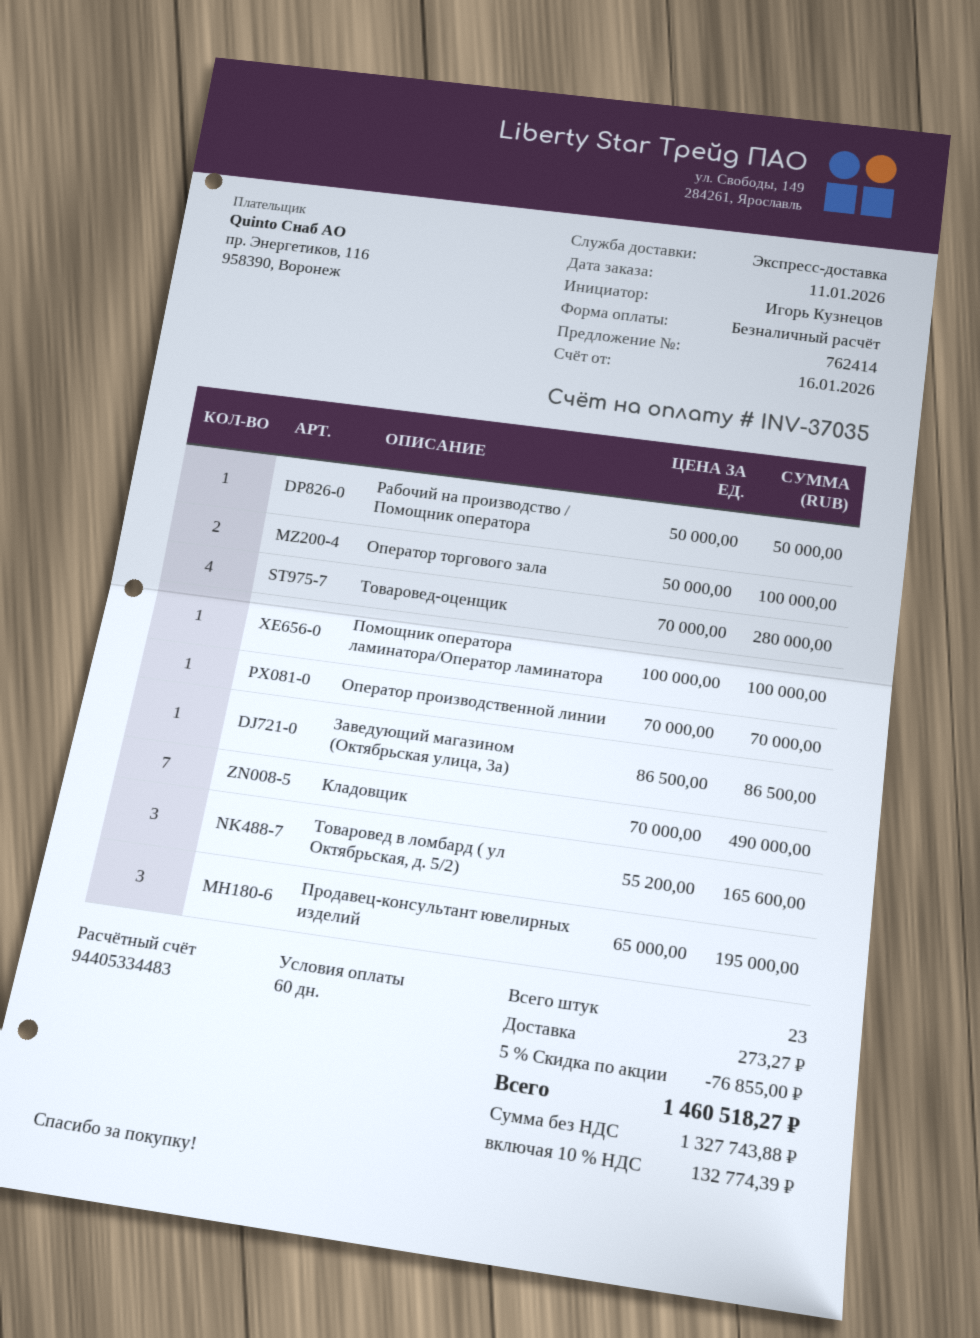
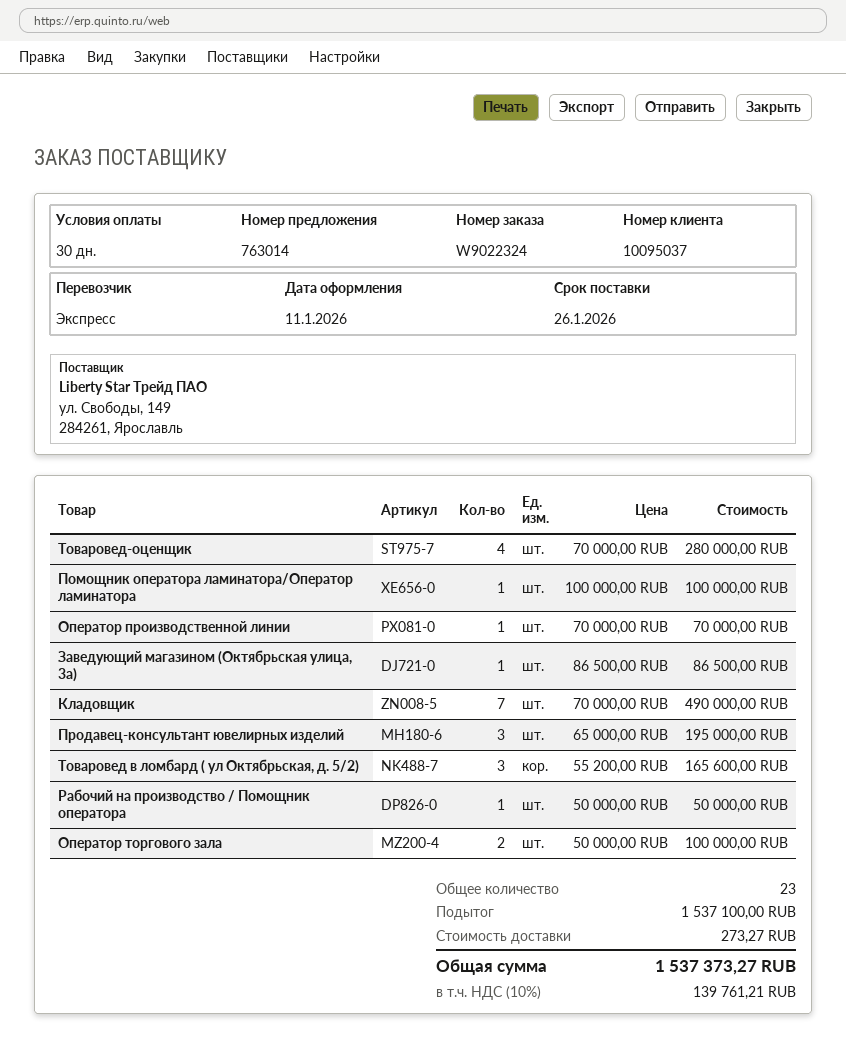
quote number: 762414 -> 763014
payment terms: 60 days -> 30 days
discount: 5% = 76855.00 -> none
tax: 10% = 132774.39 -> 10% = 139761.21
total: 1460518.27 -> 1537373.27

